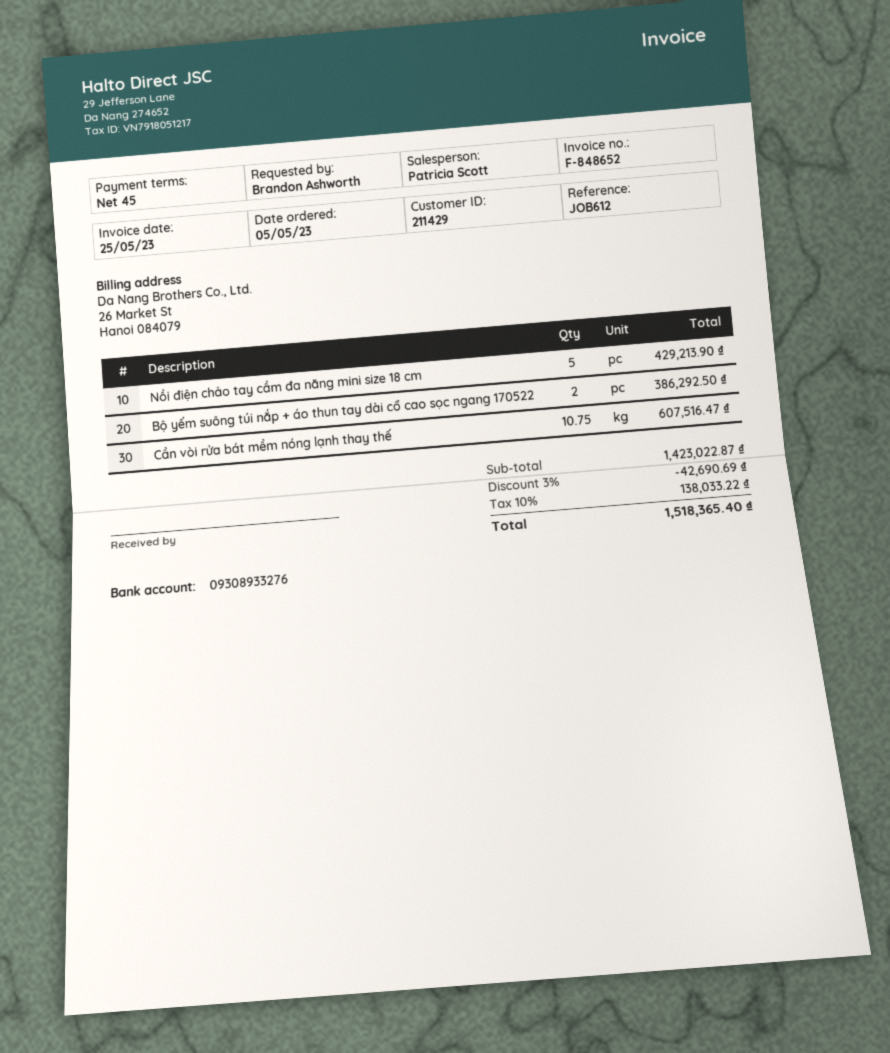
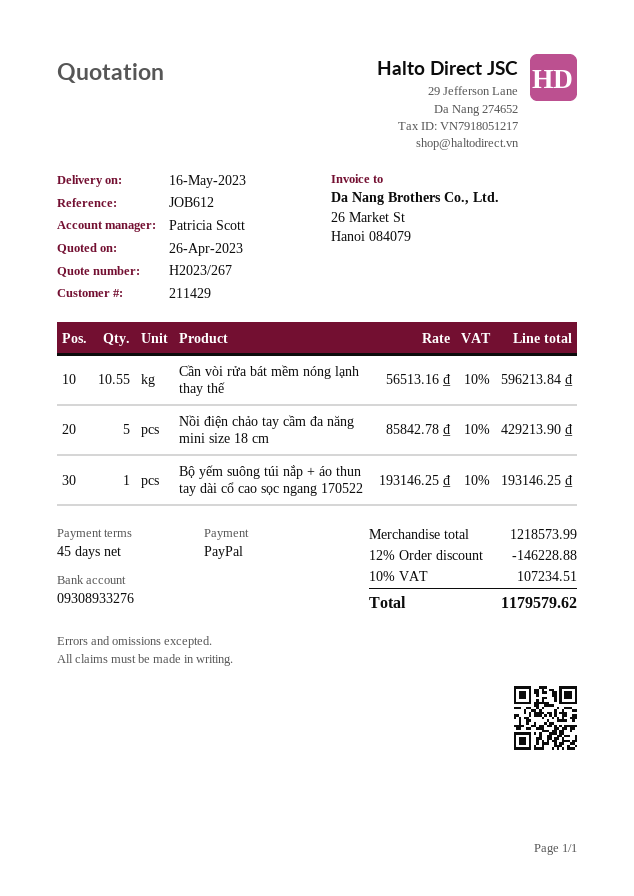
Bộ yếm suông túi nắp + áo thun tay dài cổ cao sọc ngang 170522: 2 for 386292.50 -> 1 for 193146.25
Cần vòi rửa bát mềm nóng lạnh thay thế: 10.75 for 607516.47 -> 10.55 for 596213.84
subtotal: 1423022.87 -> 1218573.99
discount: 3% = 42690.69 -> 12% = 146228.88
tax: 10% = 138033.22 -> 10% = 107234.51
total: 1518365.40 -> 1179579.62

